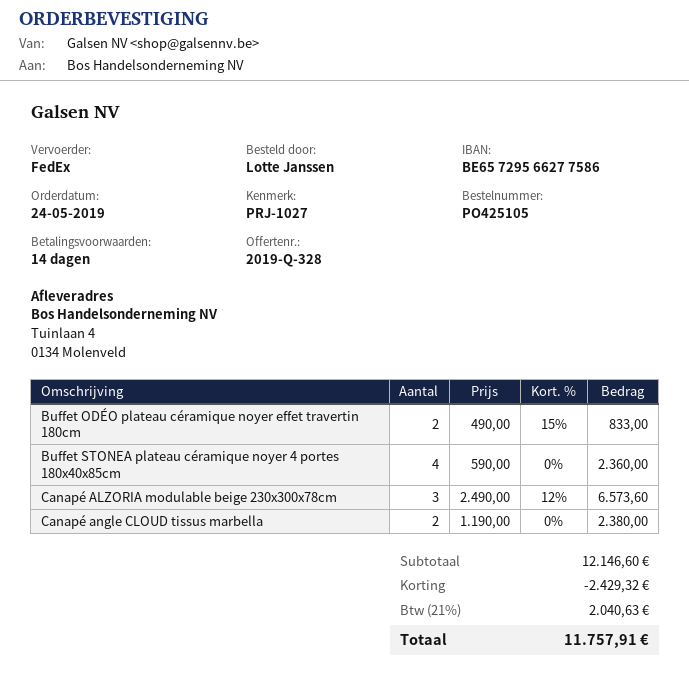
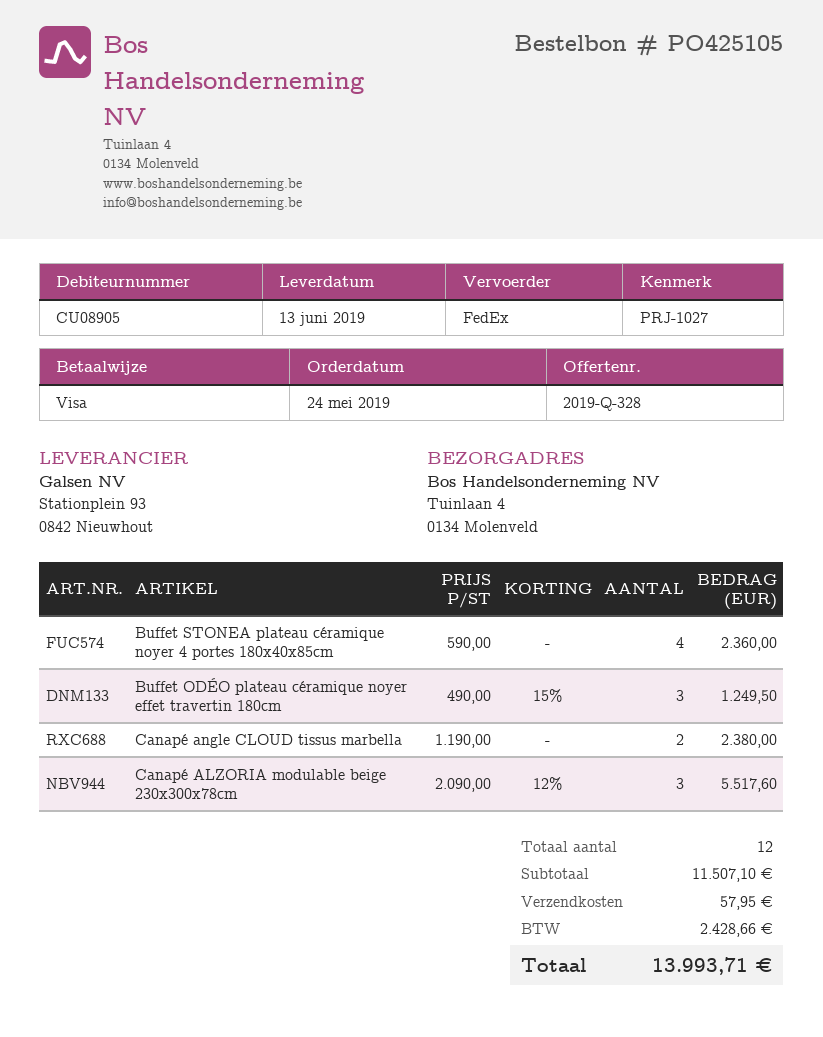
Buffet ODÉO plateau céramique noyer effet travertin 180cm: 2 x 490.00 - 15% = 833.00 -> 3 x 490.00 - 15% = 1249.50
Canapé ALZORIA modulable beige 230x300x78cm: 3 x 2490.00 - 12% = 6573.60 -> 3 x 2090.00 - 12% = 5517.60
subtotal: 12146.60 -> 11507.10
discount: 2429.32 -> none
shipping: none -> 57.95
tax: 2040.63 -> 2428.66
total: 11757.91 -> 13993.71

